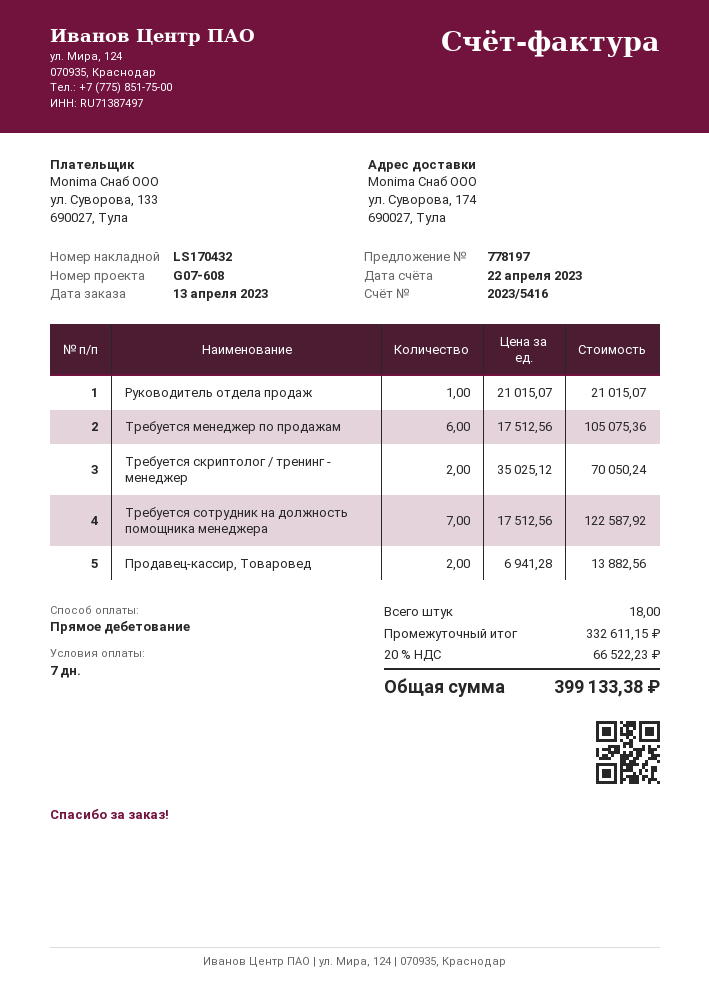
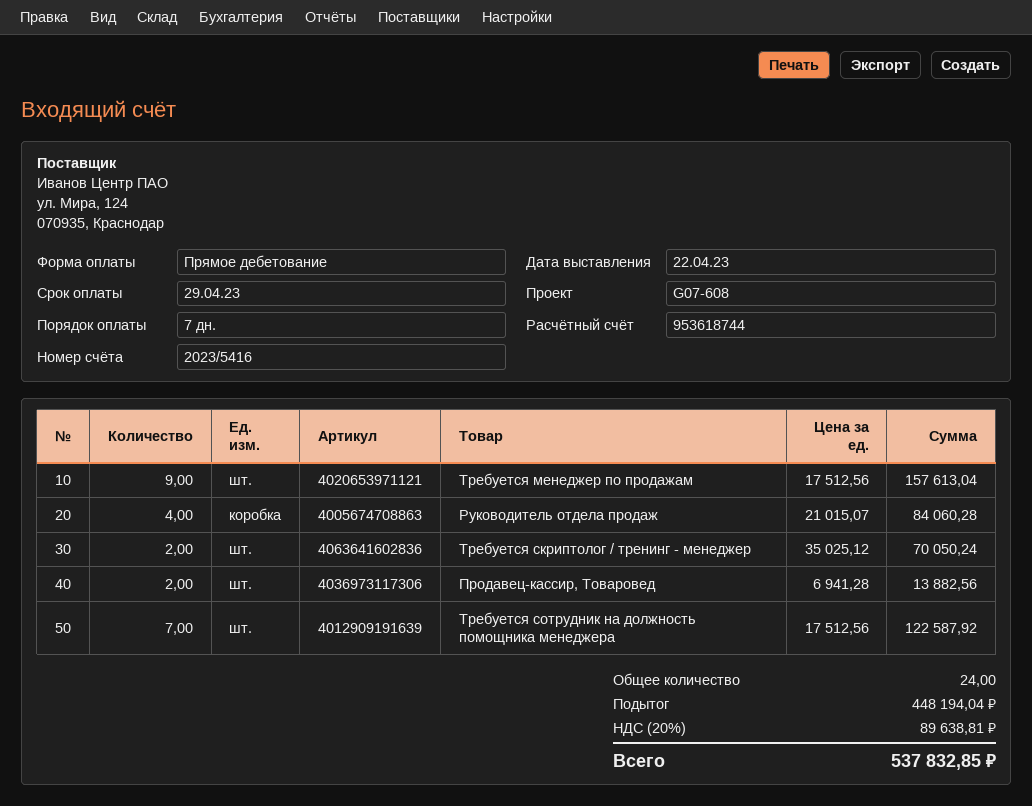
Руководитель отдела продаж: 1 x 21015.07 = 21015.07 -> 4 x 21015.07 = 84060.28
Требуется менеджер по продажам: 6 x 17512.56 = 105075.36 -> 9 x 17512.56 = 157613.04
total quantity: 18 -> 24
subtotal: 332611.15 -> 448194.04
tax: 20% = 66522.23 -> 20% = 89638.81
total: 399133.38 -> 537832.85

